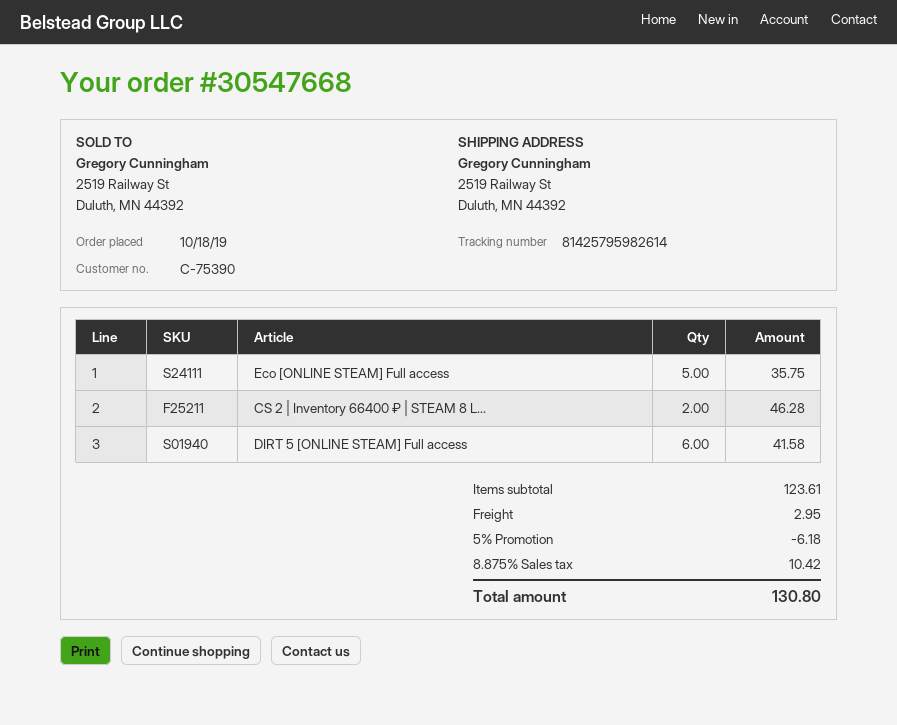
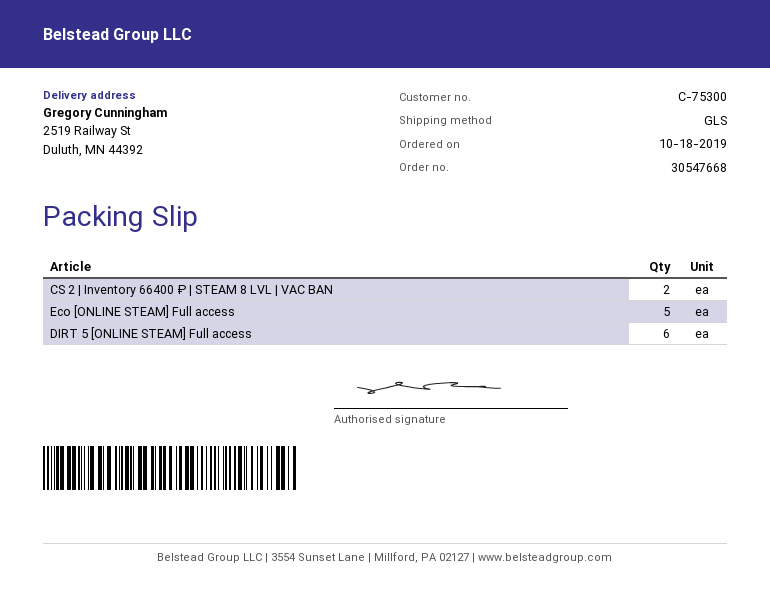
customer number: C-75390 -> C-75300

